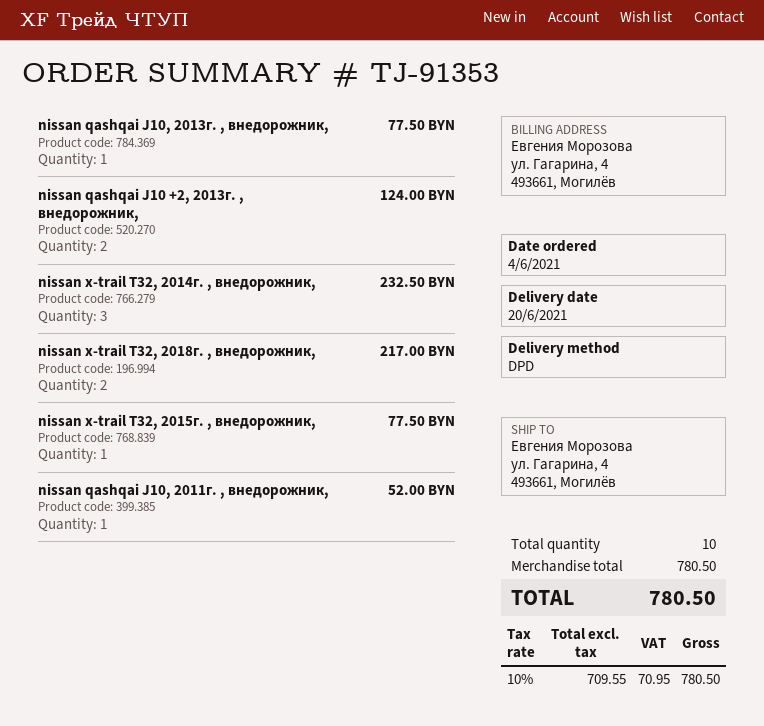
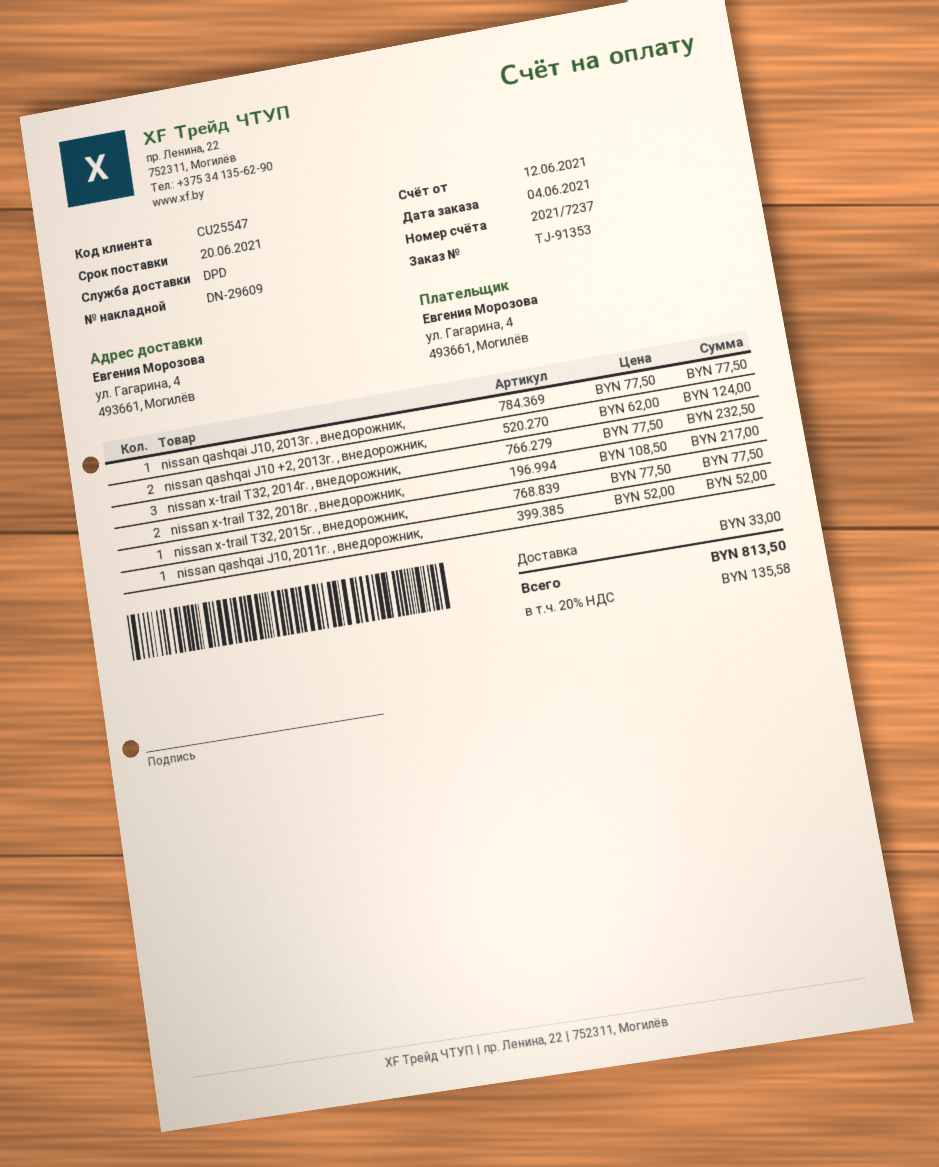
shipping: none -> 33.00
tax: 10% = 70.95 -> 20% = 135.58
total: 780.50 -> 813.50

